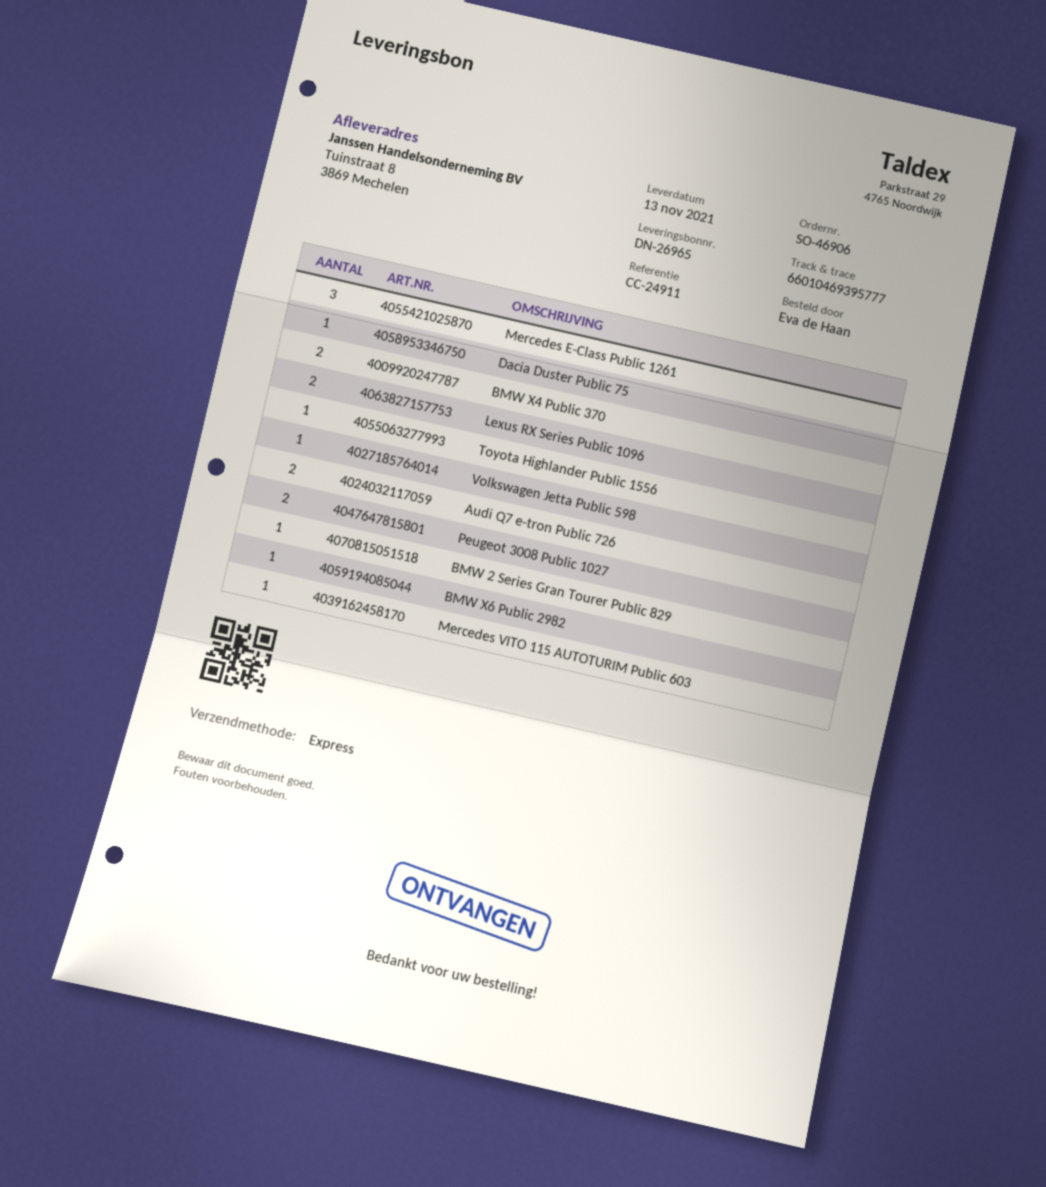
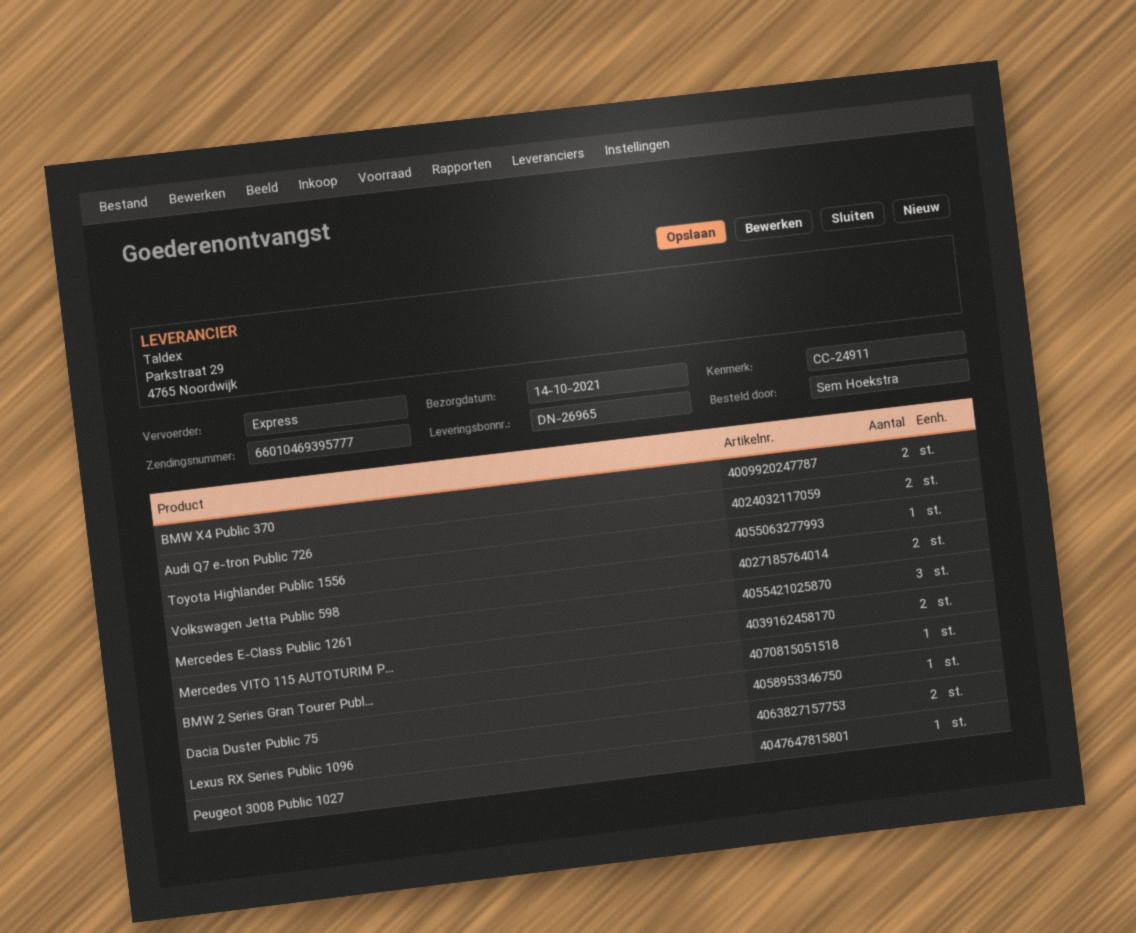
delivery date: 2021-11-13 -> 2021-10-14
ordered by: Eva de Haan -> Sem Hoekstra
Volkswagen Jetta Public 598: 1 -> 2
Peugeot 3008 Public 1027: 2 -> 1
BMW X6 Public 2982: 1 -> none
Mercedes VITO 115 AUTOTURIM Public 603: 1 -> 2

